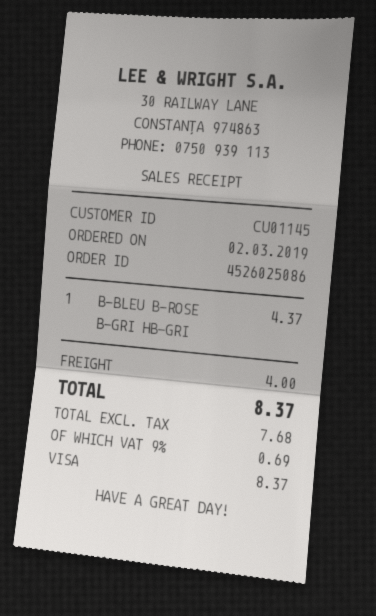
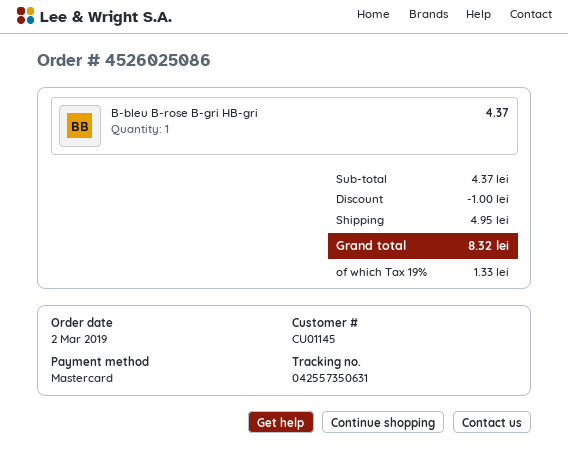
payment method: Visa -> Mastercard
discount: none -> 1.00
shipping: 4.00 -> 4.95
tax: 9% = 0.69 -> 19% = 1.33
total: 8.37 -> 8.32

